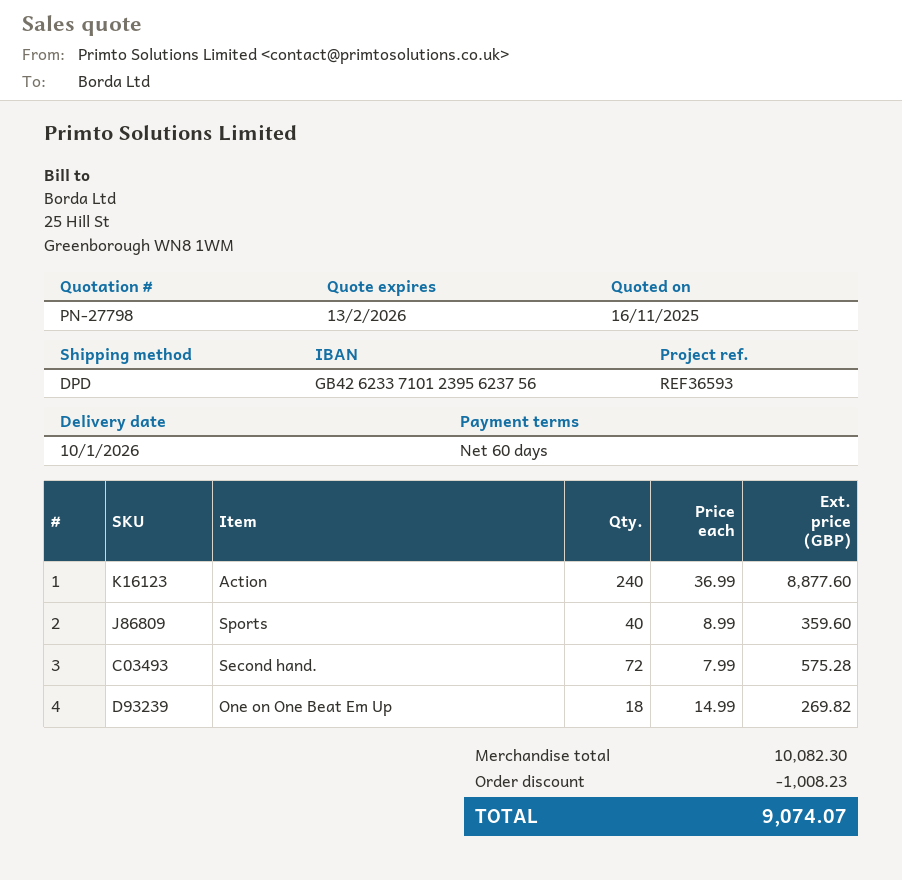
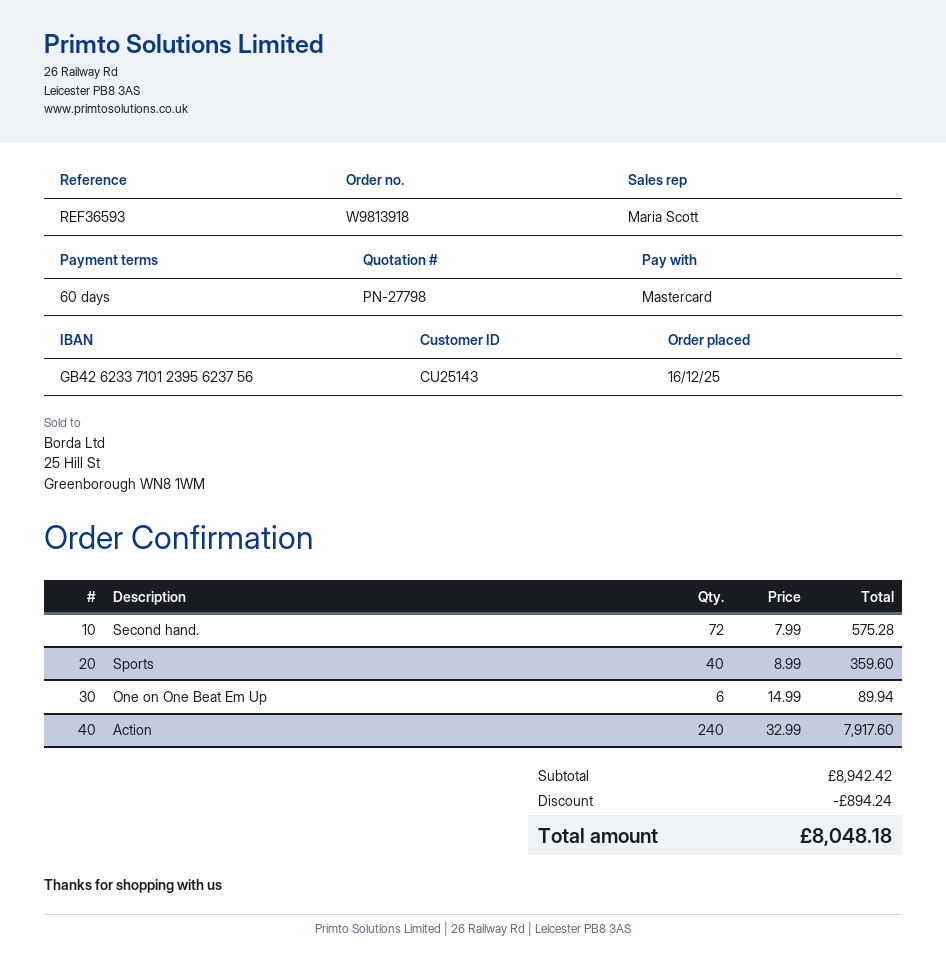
Action: 240 x 36.99 = 8877.60 -> 240 x 32.99 = 7917.60
One on One Beat Em Up: 18 x 14.99 = 269.82 -> 6 x 14.99 = 89.94
subtotal: 10082.30 -> 8942.42
discount: 1008.23 -> 894.24
total: 9074.07 -> 8048.18

